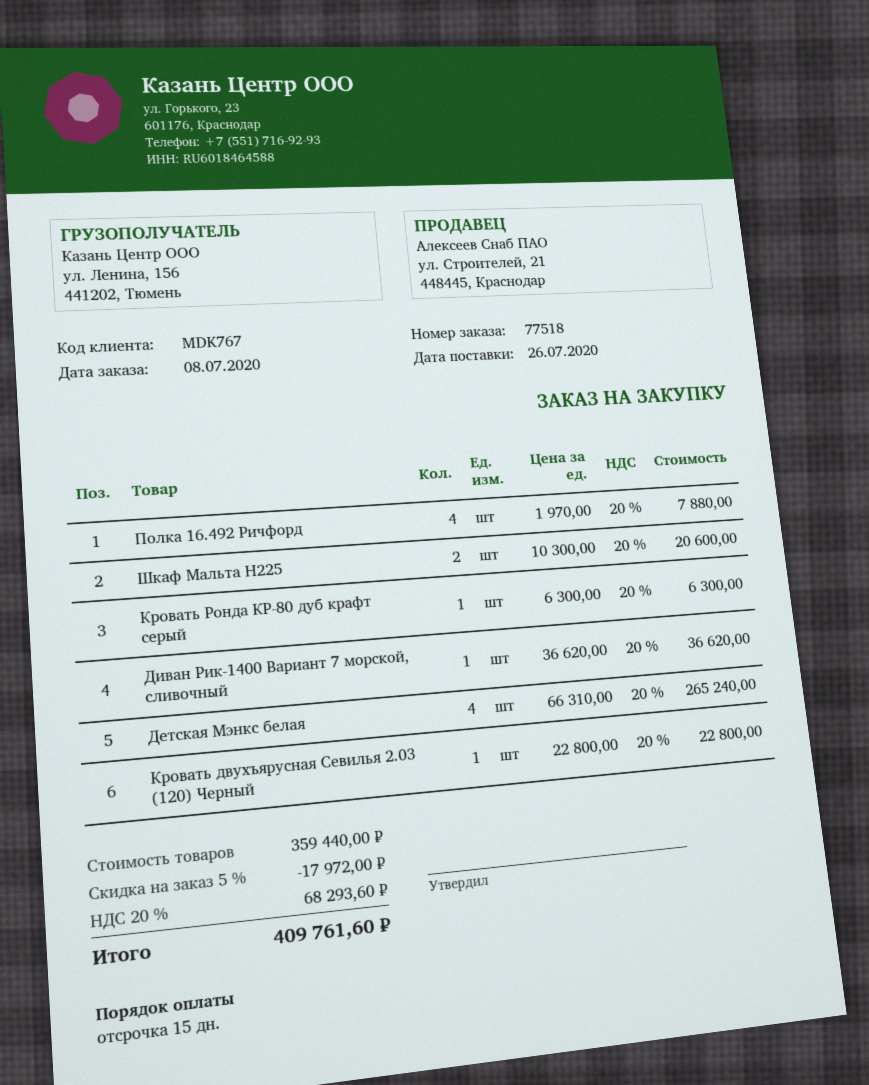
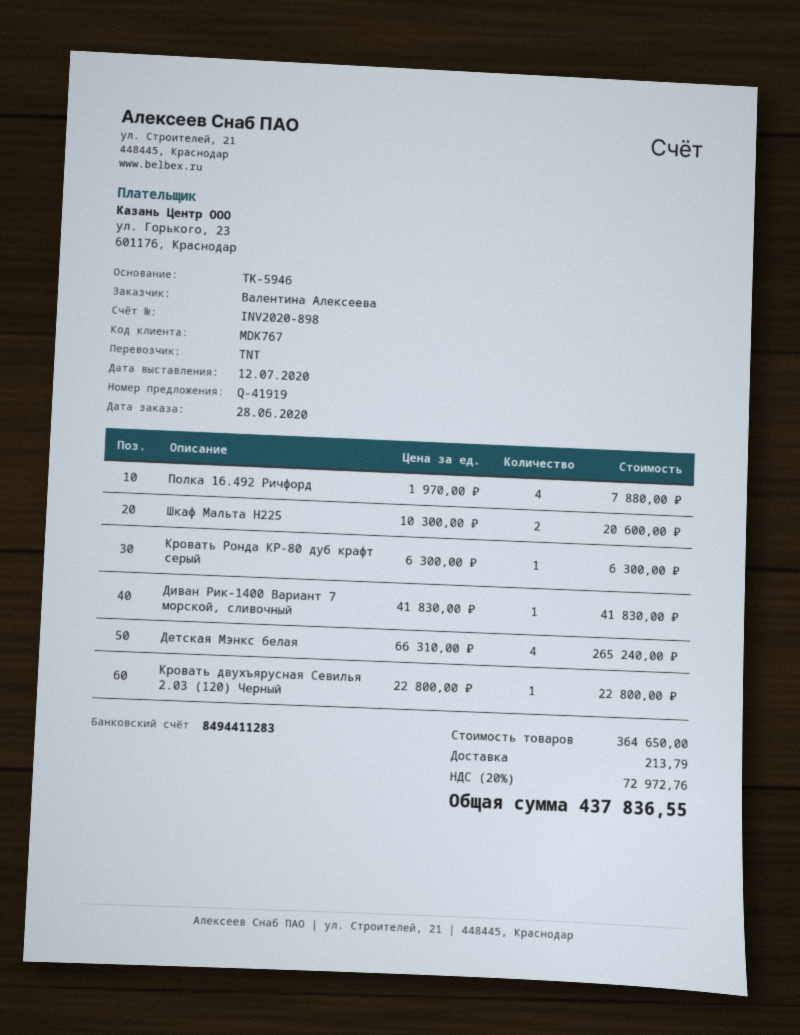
order date: 2020-07-08 -> 2020-06-28
Диван Рик-1400 Вариант 7 морской, сливочный: 1 x 36620.00 = 36620.00 -> 1 x 41830.00 = 41830.00
subtotal: 359440.00 -> 364650.00
discount: 5% = 17972.00 -> none
shipping: none -> 213.79
tax: 20% = 68293.60 -> 20% = 72972.76
total: 409761.60 -> 437836.55

